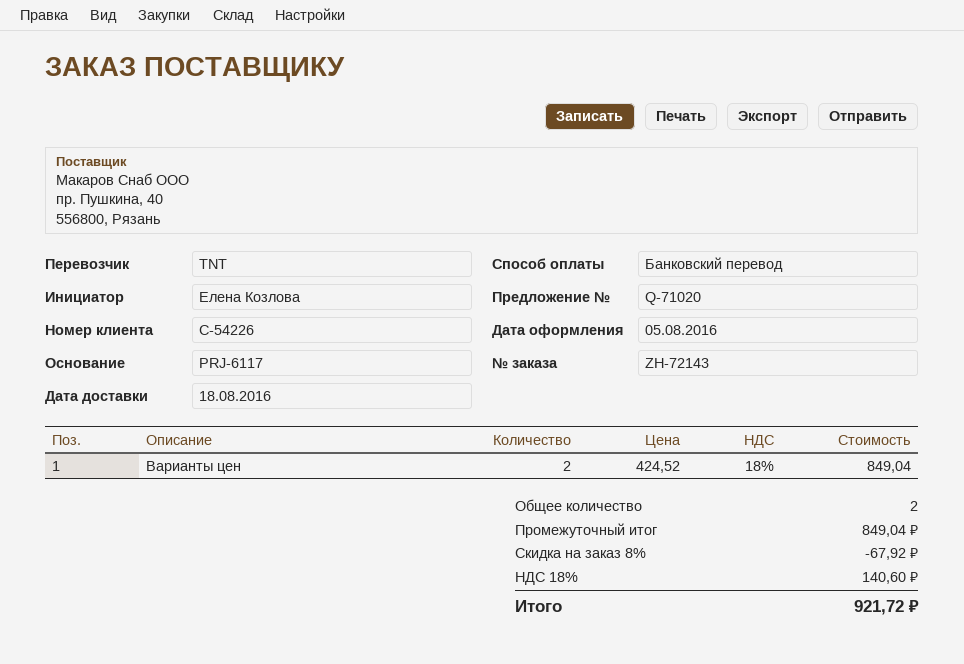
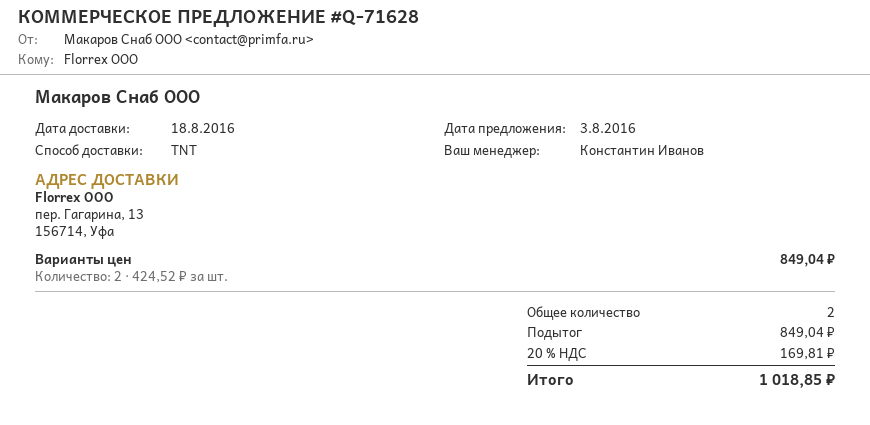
quote number: Q-71020 -> Q-71628
discount: 8% = 67.92 -> none
tax: 18% = 140.60 -> 20% = 169.81
total: 921.72 -> 1018.85

